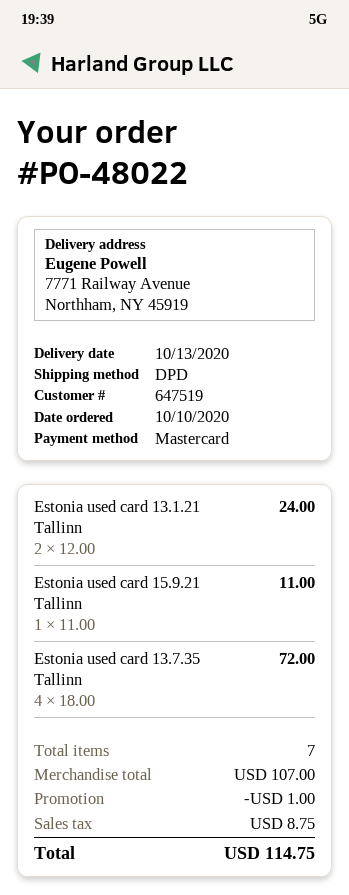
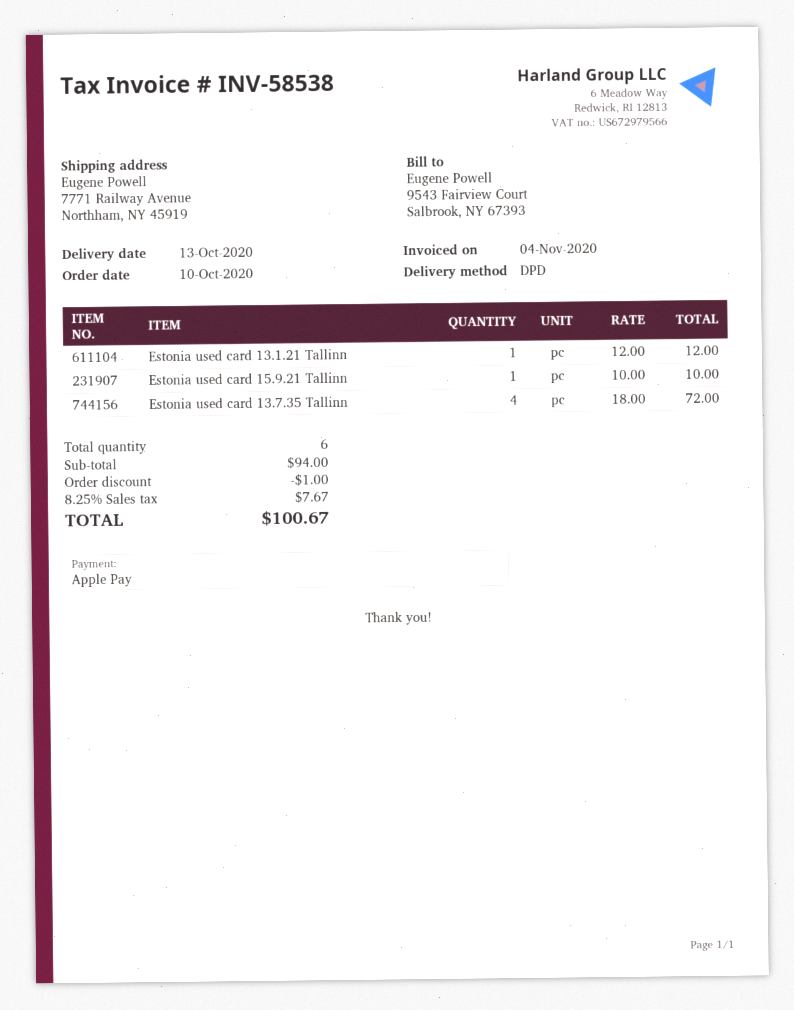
payment method: Mastercard -> Apple Pay
Estonia used card 13.1.21 Tallinn: 2 x 12.00 = 24.00 -> 1 x 12.00 = 12.00
Estonia used card 15.9.21 Tallinn: 1 x 11.00 = 11.00 -> 1 x 10.00 = 10.00
total quantity: 7 -> 6
subtotal: 107.00 -> 94.00
tax: 8.75 -> 7.67
total: 114.75 -> 100.67

